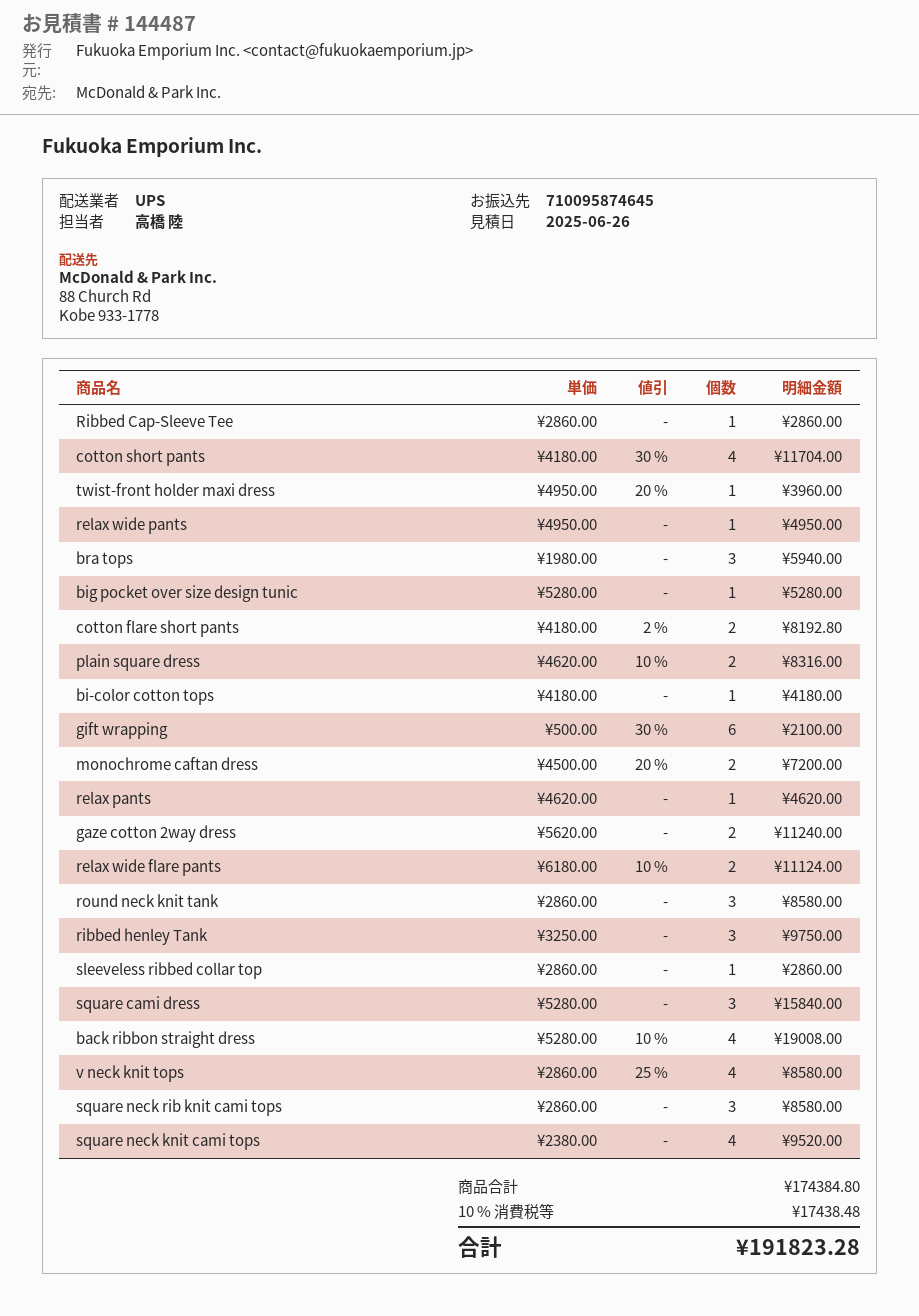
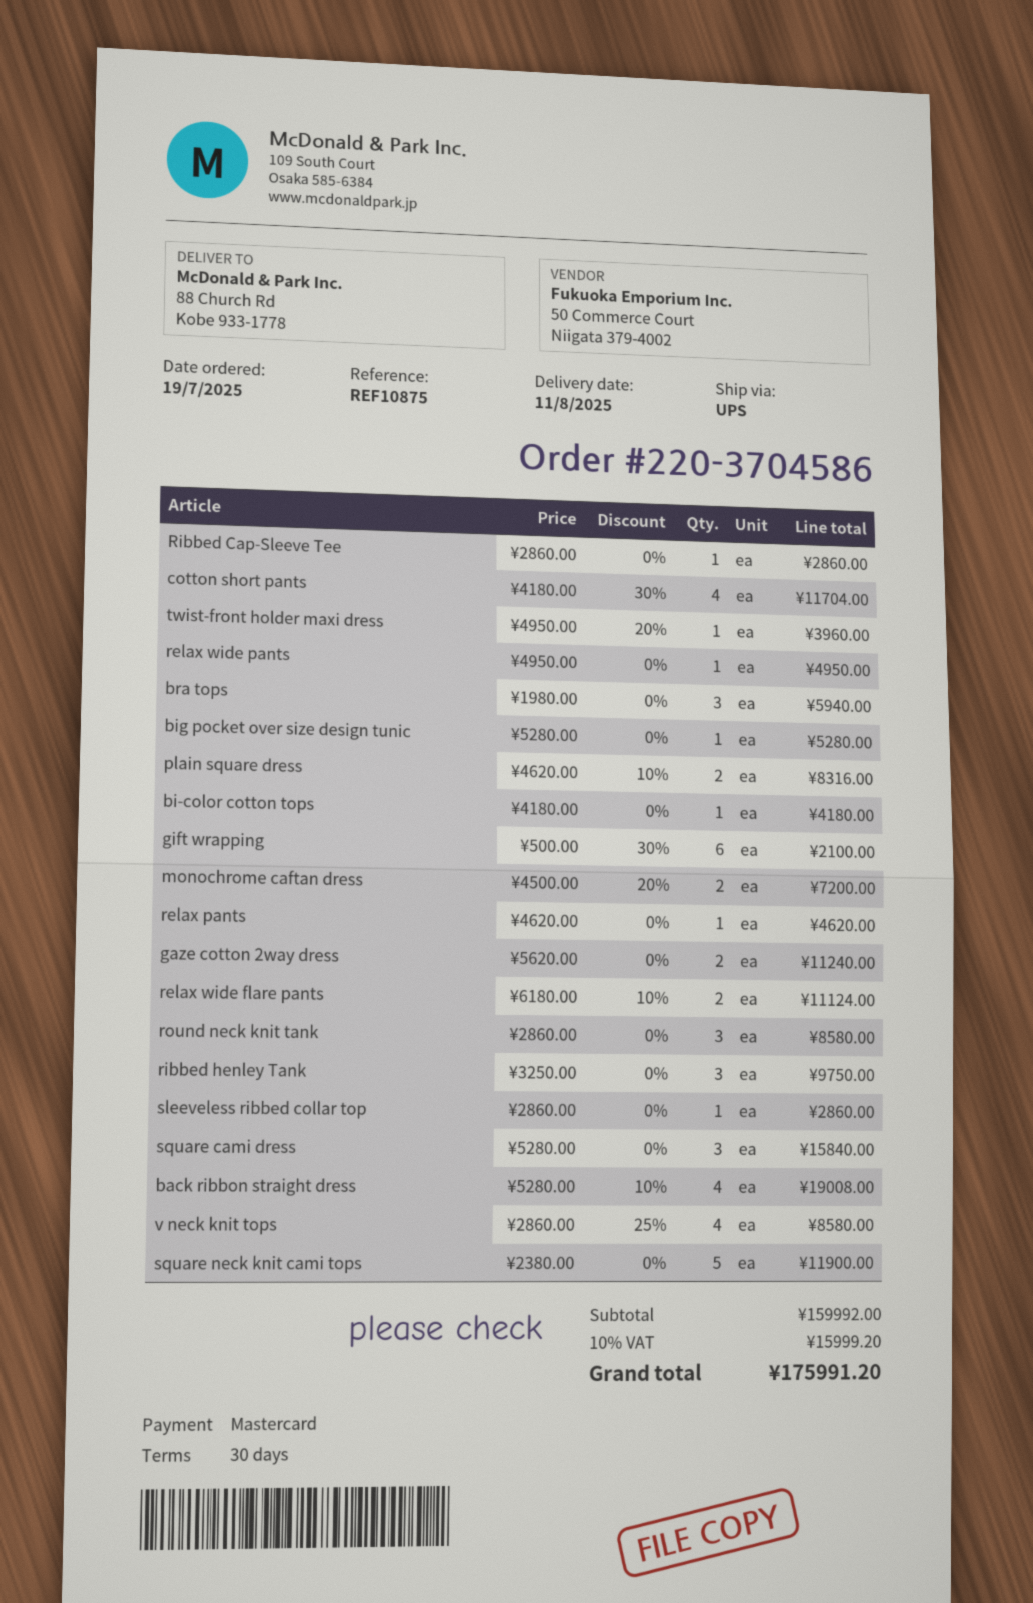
cotton flare short pants: 2 x 4180.00 - 2% = 8192.80 -> none
square neck rib knit cami tops: 3 x 2860.00 = 8580.00 -> none
square neck knit cami tops: 4 x 2380.00 = 9520.00 -> 5 x 2380.00 = 11900.00
subtotal: 174384.80 -> 159992.00
tax: 10% = 17438.48 -> 10% = 15999.20
total: 191823.28 -> 175991.20

